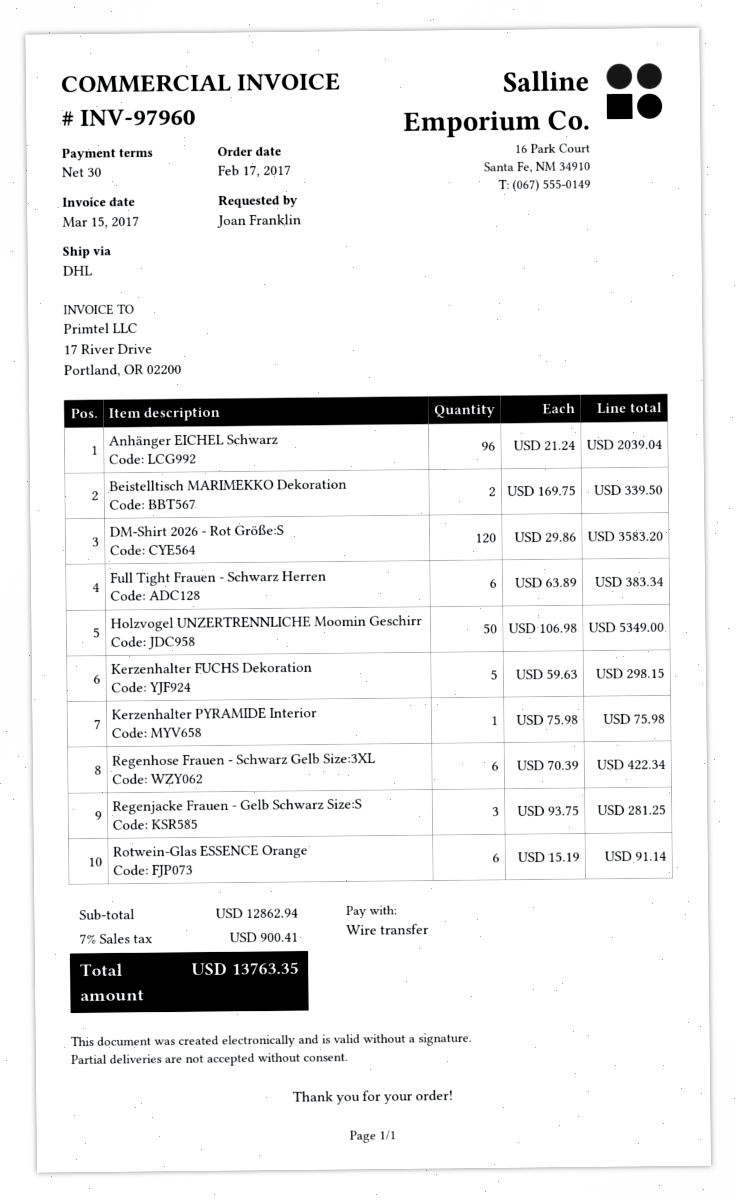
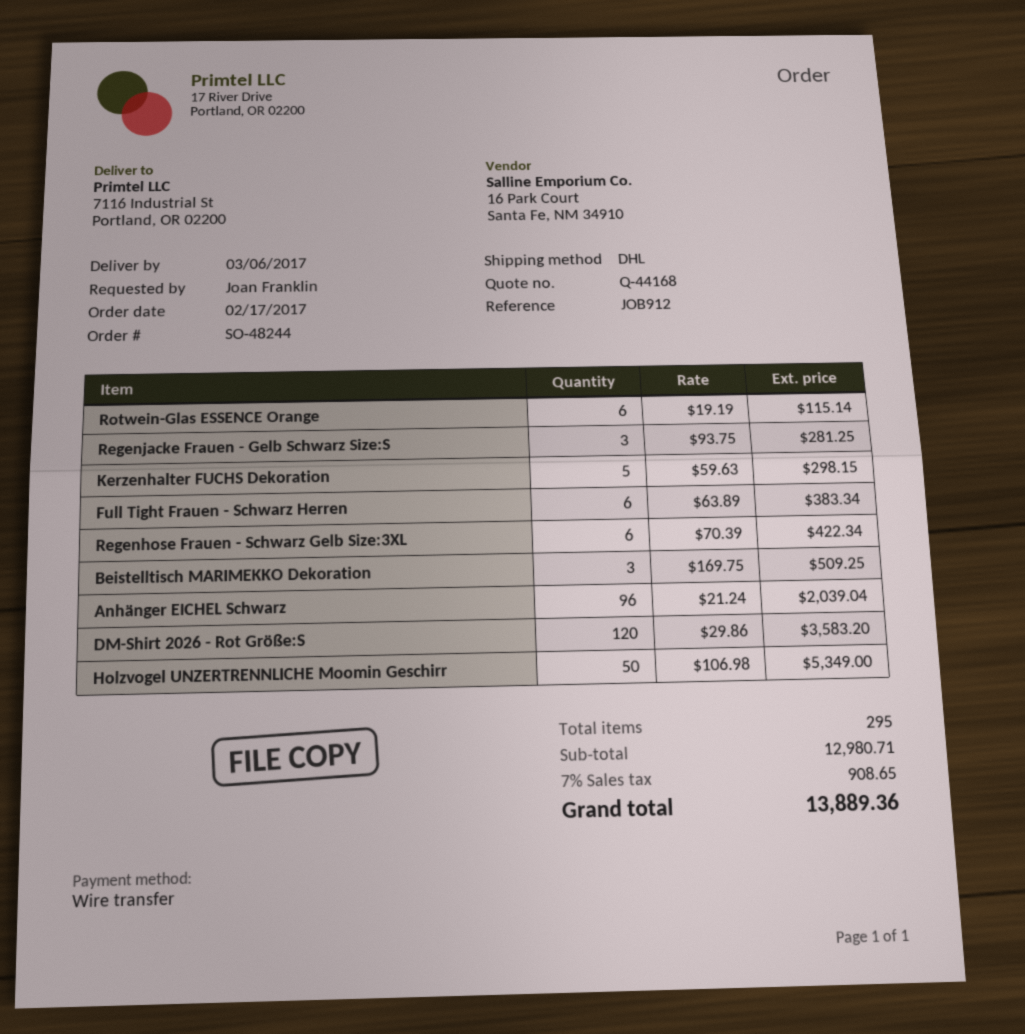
Beistelltisch MARIMEKKO Dekoration: 2 x 169.75 = 339.50 -> 3 x 169.75 = 509.25
Kerzenhalter PYRAMIDE Interior: 1 x 75.98 = 75.98 -> none
Rotwein-Glas ESSENCE Orange: 6 x 15.19 = 91.14 -> 6 x 19.19 = 115.14
subtotal: 12862.94 -> 12980.71
tax: 7% = 900.41 -> 7% = 908.65
total: 13763.35 -> 13889.36

